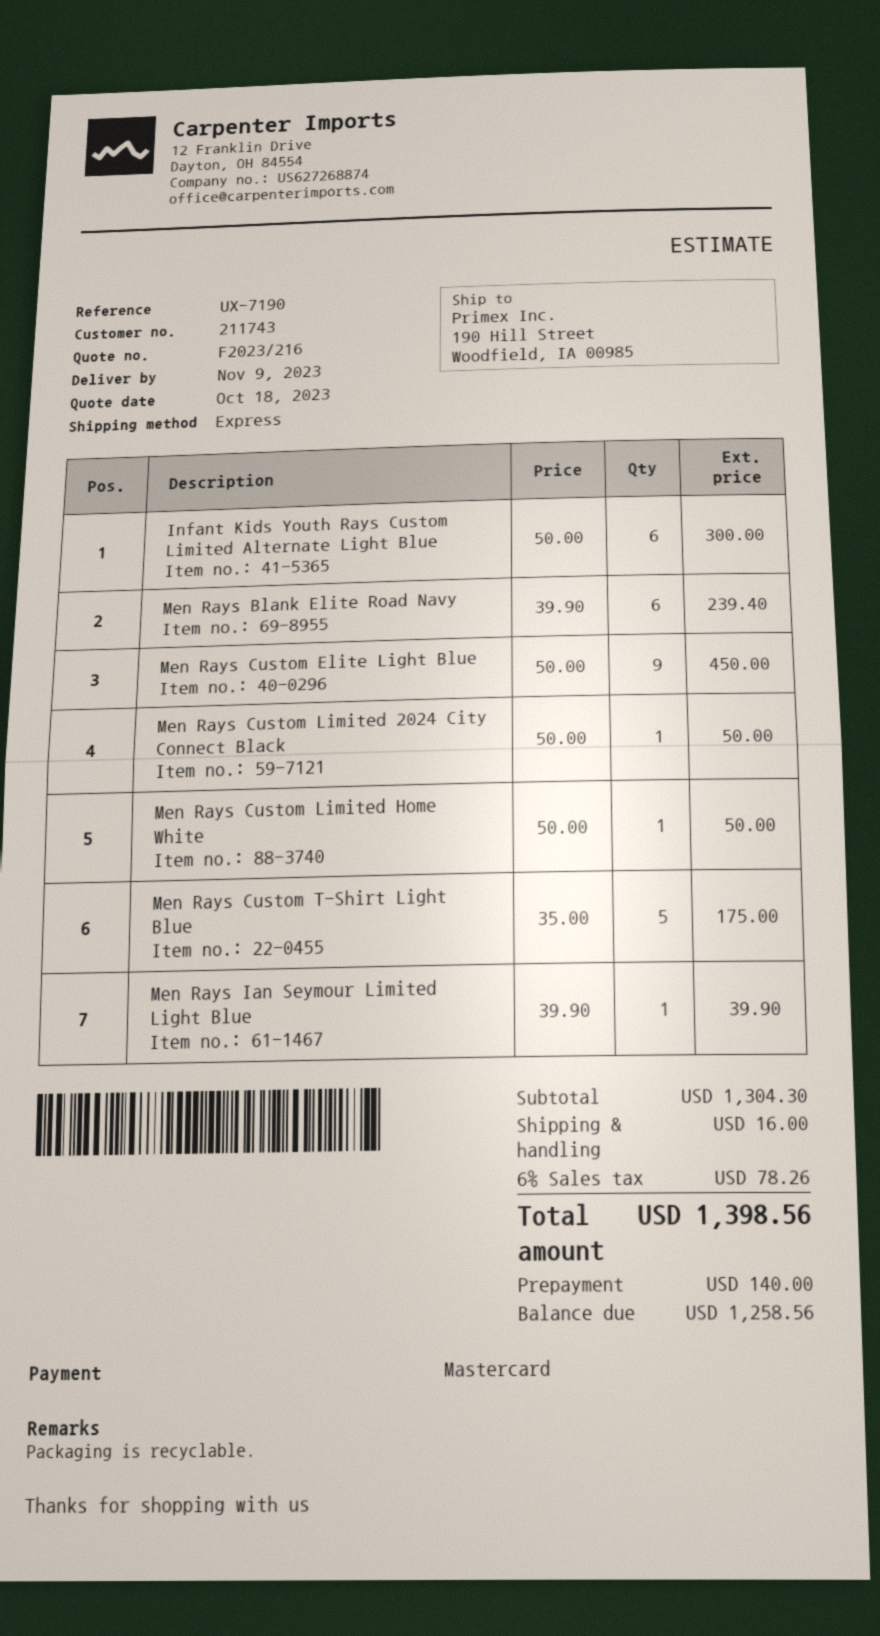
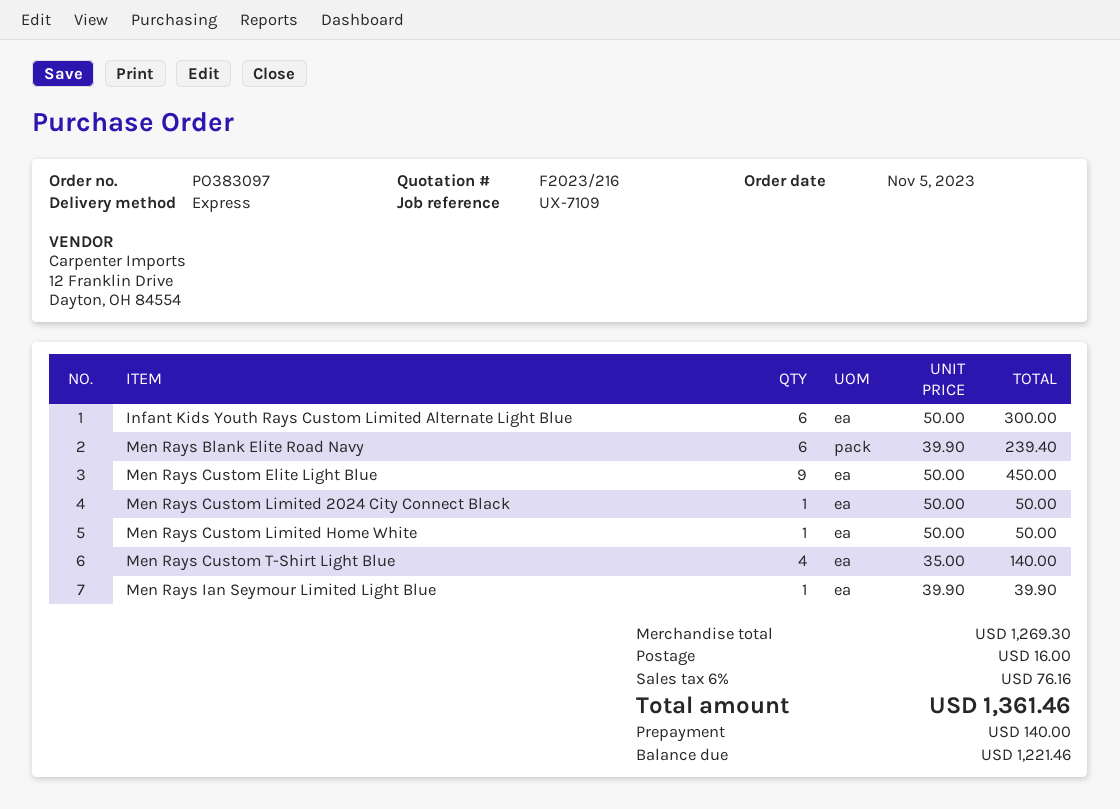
reference: UX-7190 -> UX-7109
Men Rays Custom T-Shirt Light Blue: 5 x 35.00 = 175.00 -> 4 x 35.00 = 140.00
subtotal: 1304.30 -> 1269.30
tax: 6% = 78.26 -> 6% = 76.16
total: 1398.56 -> 1361.46
balance: 1258.56 -> 1221.46

